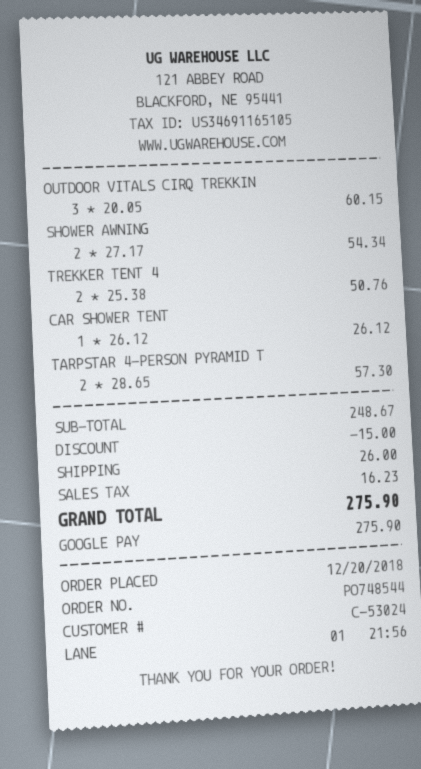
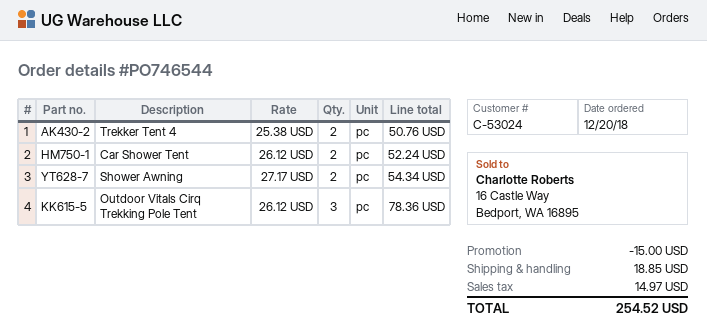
order number: PO748544 -> PO746544
OUTDOOR VITALS CIRQ TREKKIN: 3 x 20.05 = 60.15 -> 3 x 26.12 = 78.36
CAR SHOWER TENT: 1 x 26.12 = 26.12 -> 2 x 26.12 = 52.24
TARPSTAR 4-PERSON PYRAMID T: 2 x 28.65 = 57.30 -> none
shipping: 26.00 -> 18.85
tax: 16.23 -> 14.97
total: 275.90 -> 254.52

